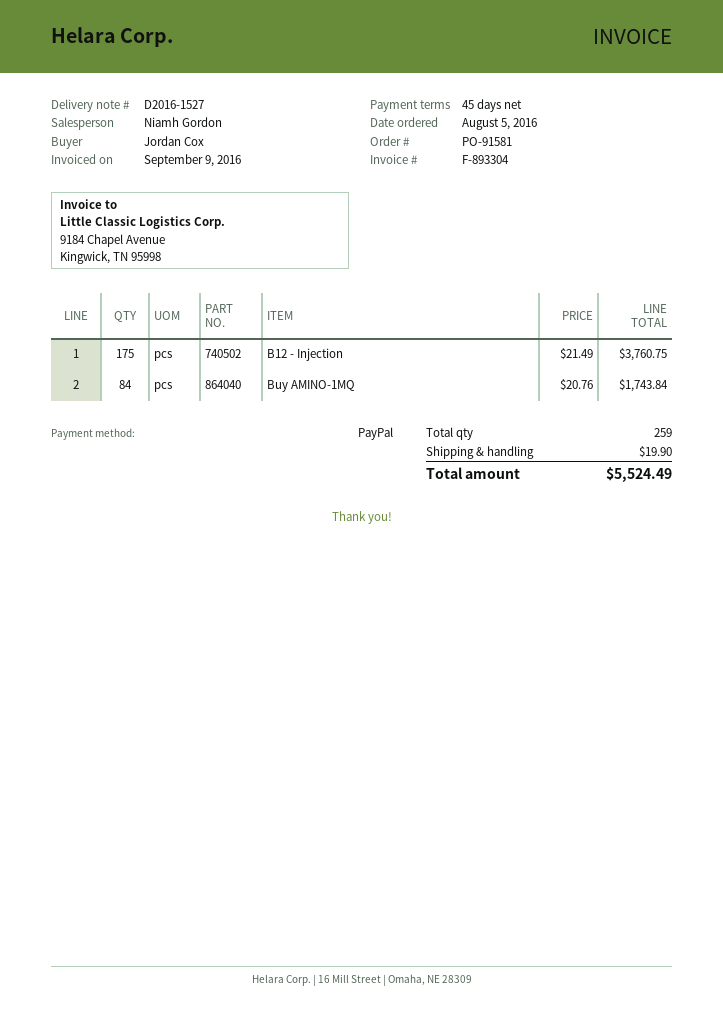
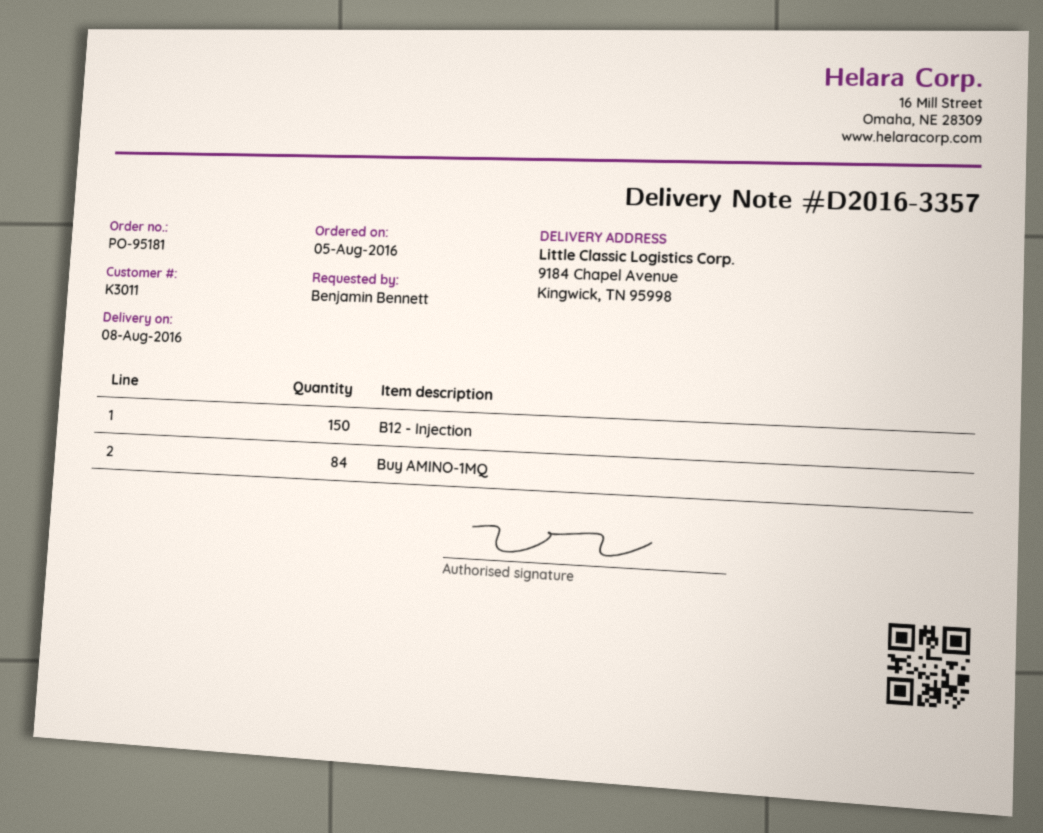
order number: PO-91581 -> PO-95181
delivery note number: D2016-1527 -> D2016-3357
ordered by: Jordan Cox -> Benjamin Bennett
B12 - Injection: 175 -> 150

